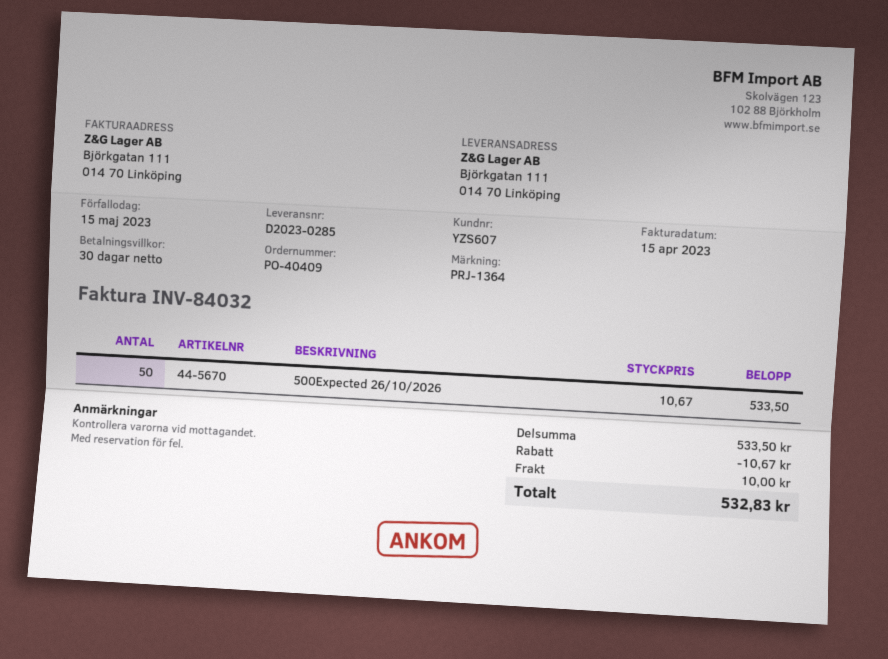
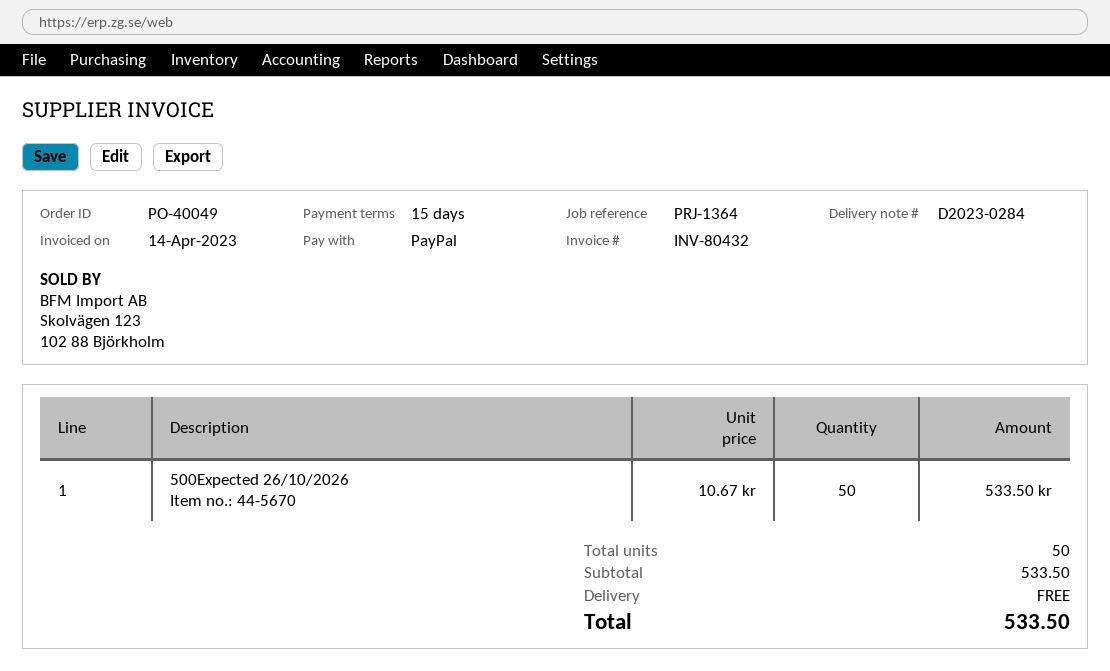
order number: PO-40409 -> PO-40049
delivery note number: D2023-0285 -> D2023-0284
invoice number: INV-84032 -> INV-80432
invoice date: 2023-04-15 -> 2023-04-14
payment terms: 30 days -> 15 days
discount: 10.67 -> none
shipping: 10.00 -> 0.00
total: 532.83 -> 533.50

